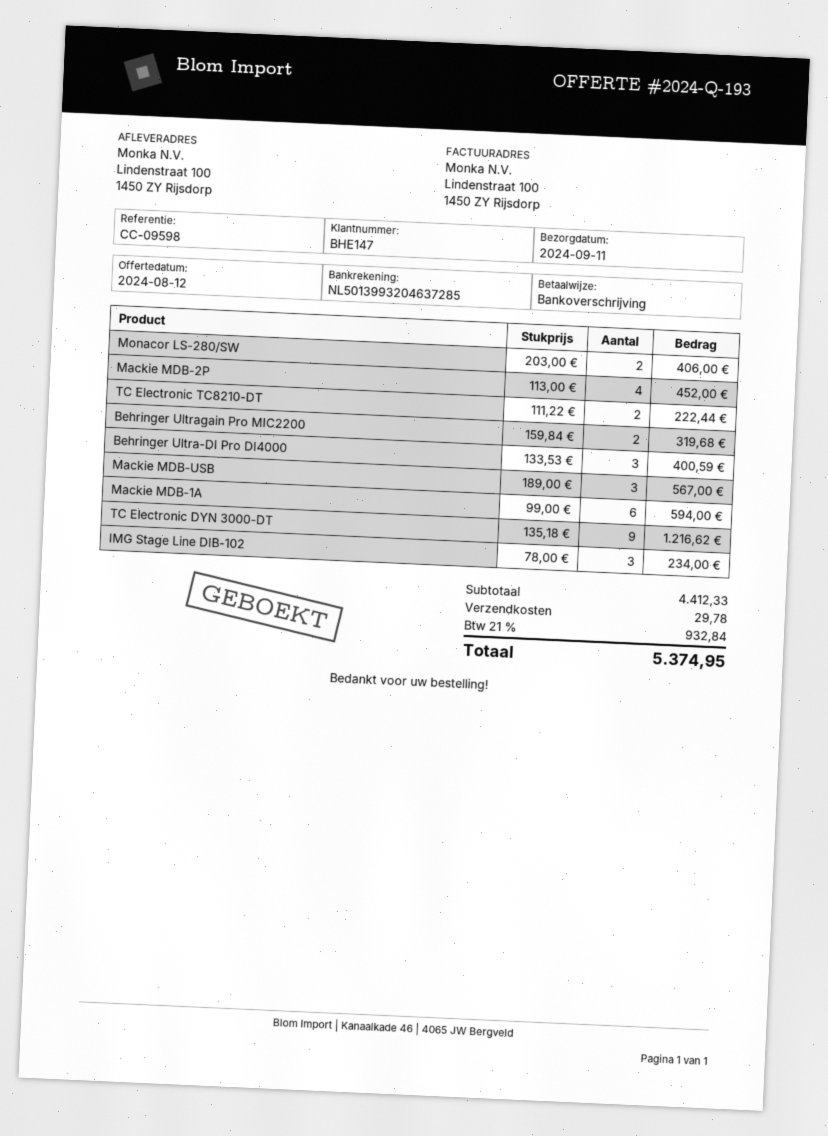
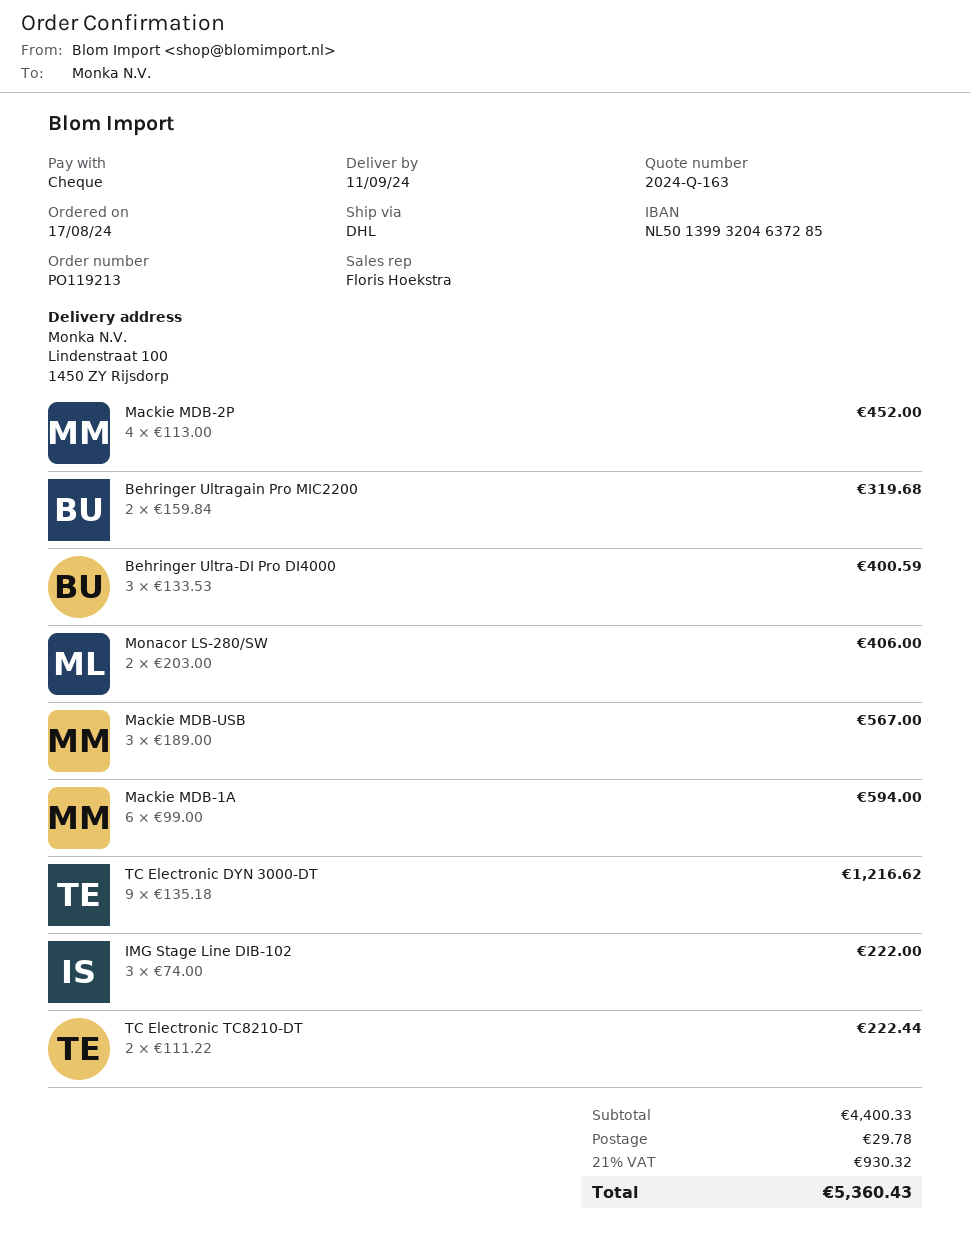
quote number: 2024-Q-193 -> 2024-Q-163
payment method: bank transfer -> cheque
IMG Stage Line DIB-102: 3 x 78.00 = 234.00 -> 3 x 74.00 = 222.00
subtotal: 4412.33 -> 4400.33
tax: 21% = 932.84 -> 21% = 930.32
total: 5374.95 -> 5360.43

